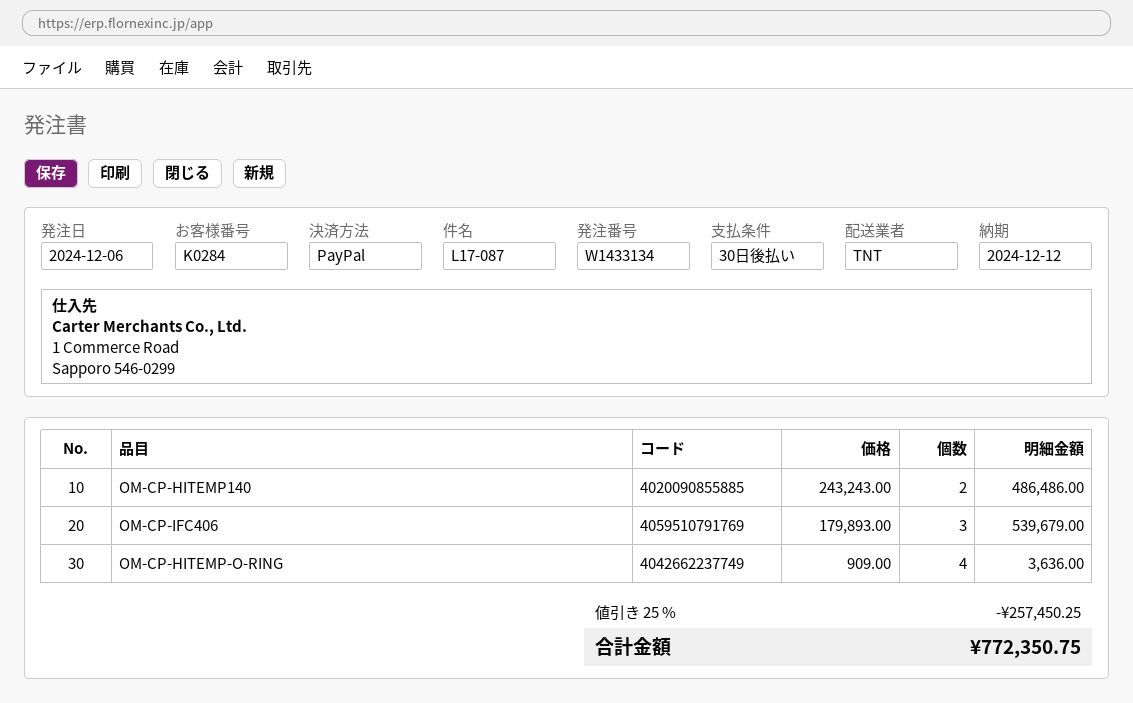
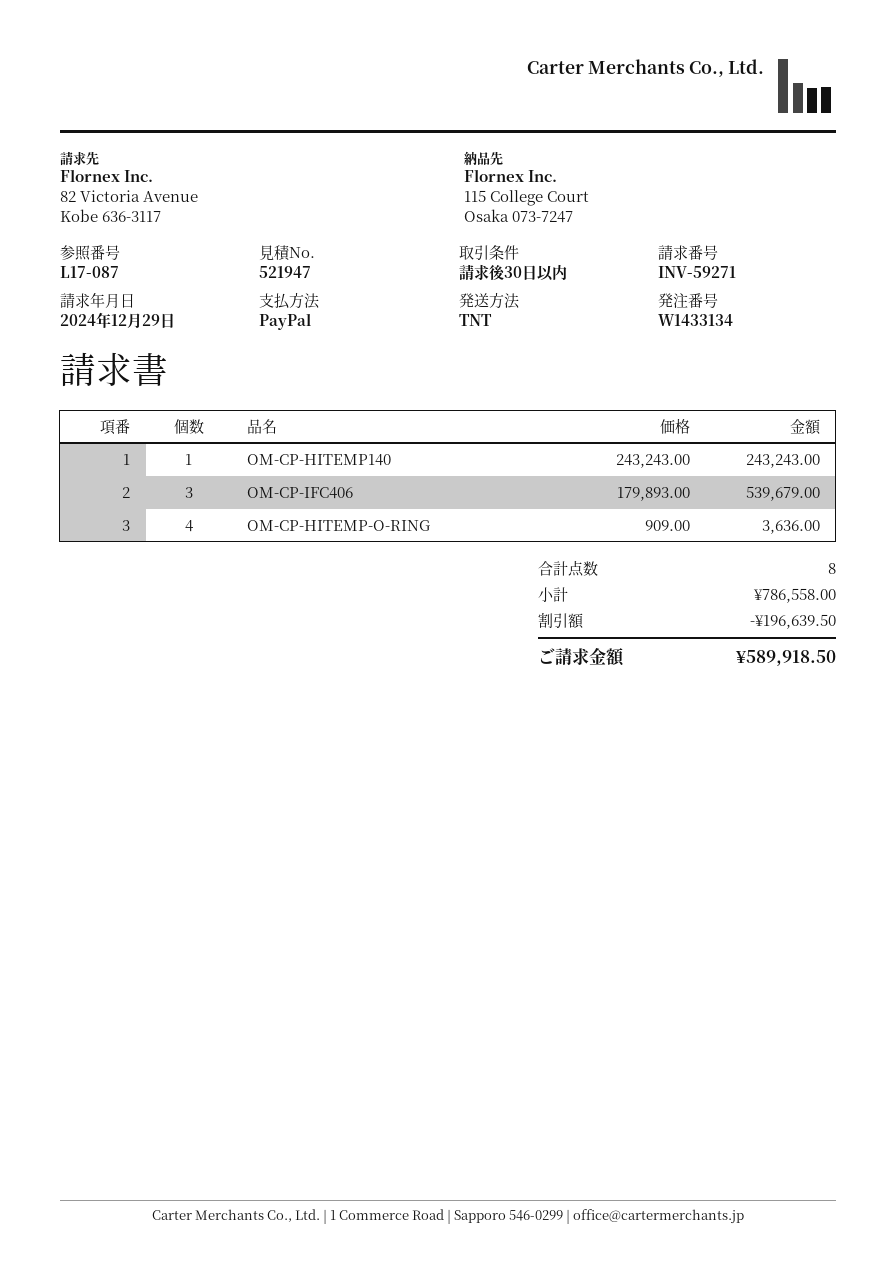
OM-CP-HITEMP140: 2 x 243243.00 = 486486.00 -> 1 x 243243.00 = 243243.00
discount: 257450.25 -> 196639.50
total: 772350.75 -> 589918.50

